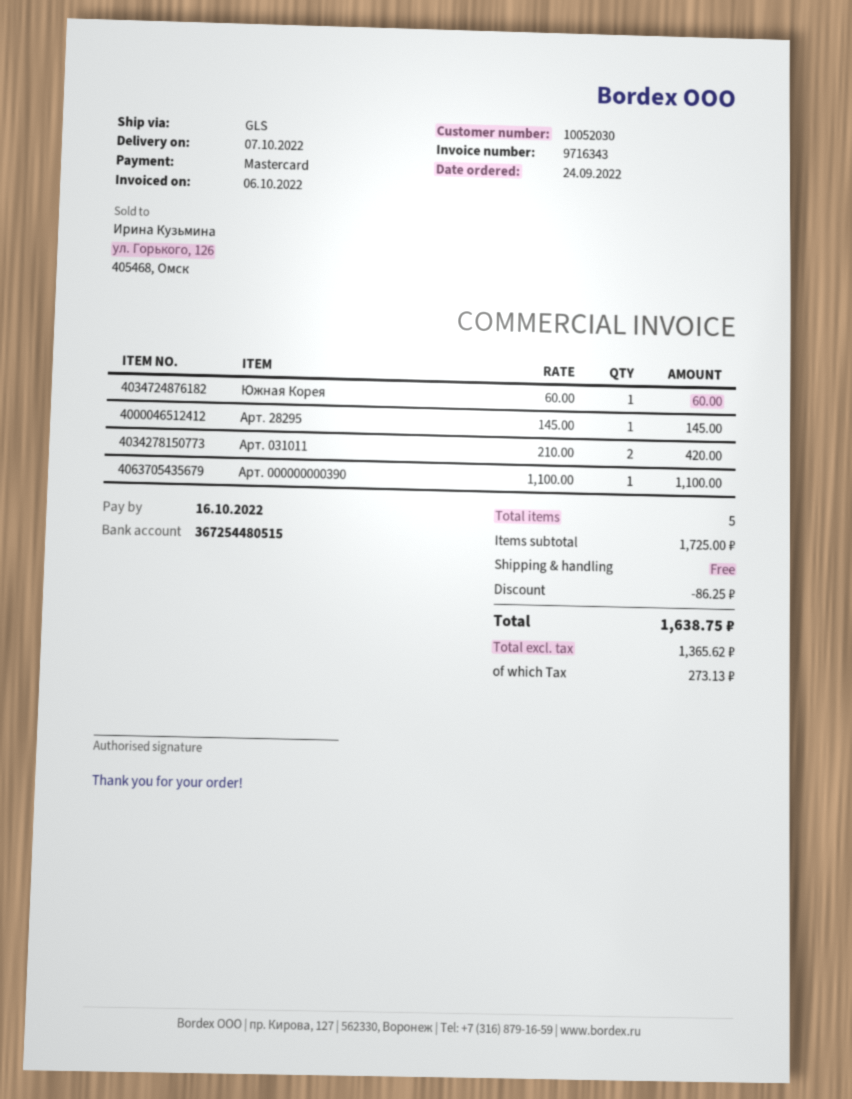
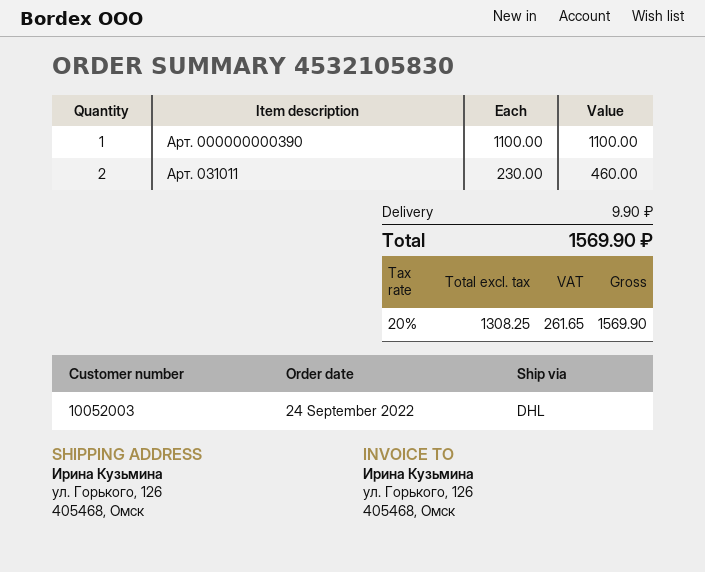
customer number: 10052030 -> 10052003
shipping method: GLS -> DHL
Южная Корея: 1 x 60.00 = 60.00 -> none
Арт. 28295: 1 x 145.00 = 145.00 -> none
Арт. 031011: 2 x 210.00 = 420.00 -> 2 x 230.00 = 460.00
discount: 86.25 -> none
shipping: 0.00 -> 9.90
net: 1365.62 -> 1308.25
tax: 273.13 -> 261.65
total: 1638.75 -> 1569.90

